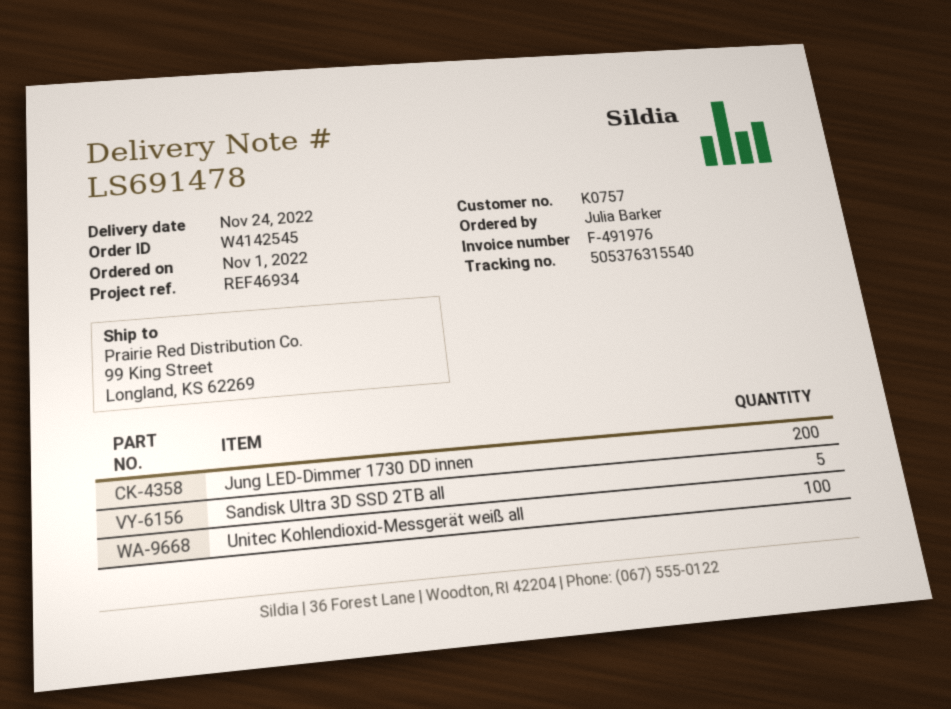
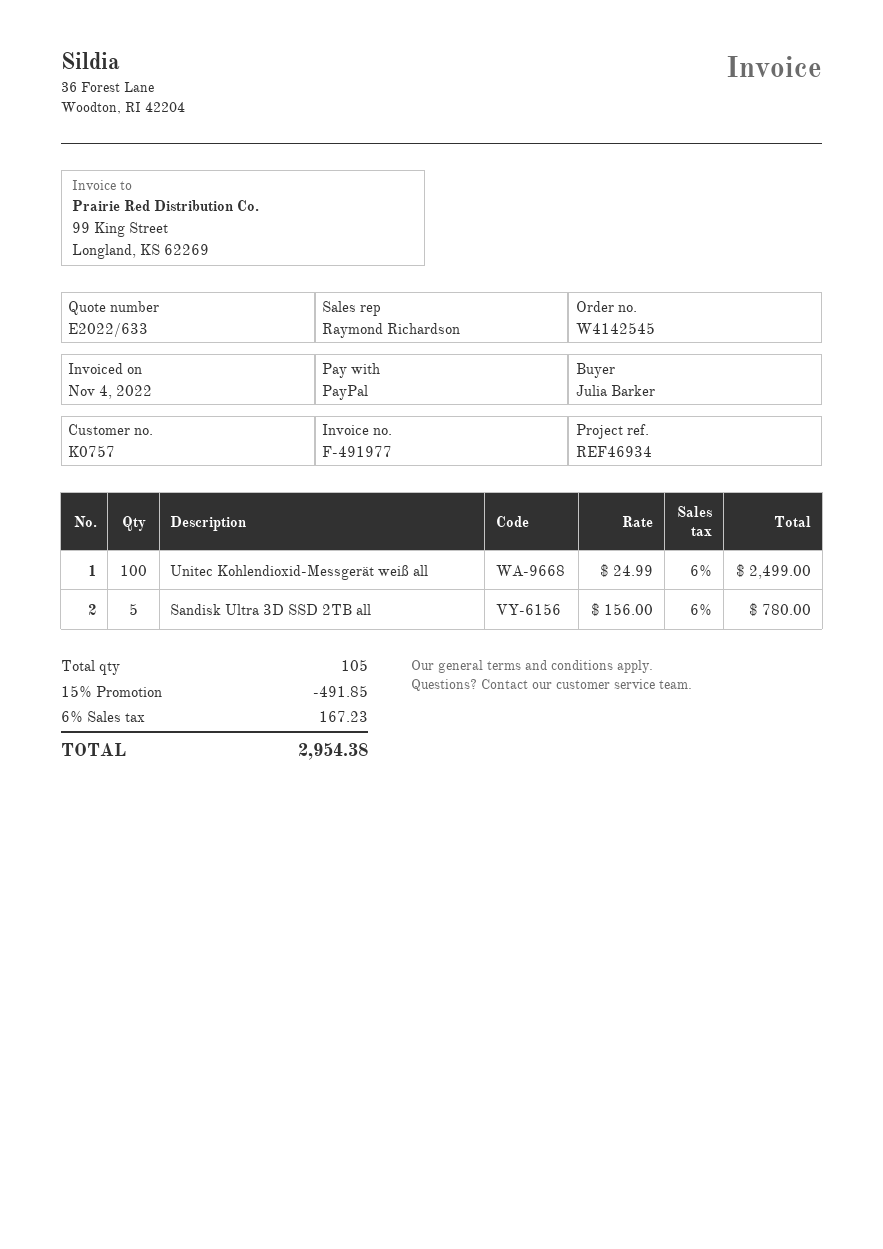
invoice number: F-491976 -> F-491977
Jung LED-Dimmer 1730 DD innen: 200 -> none

